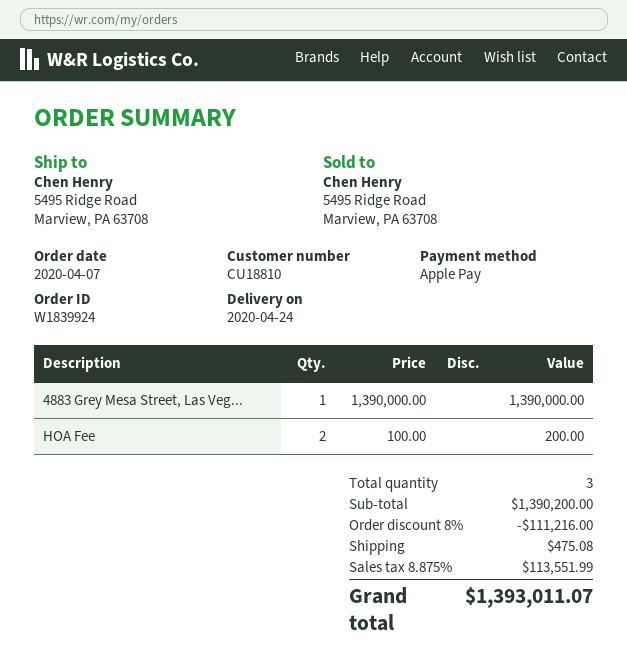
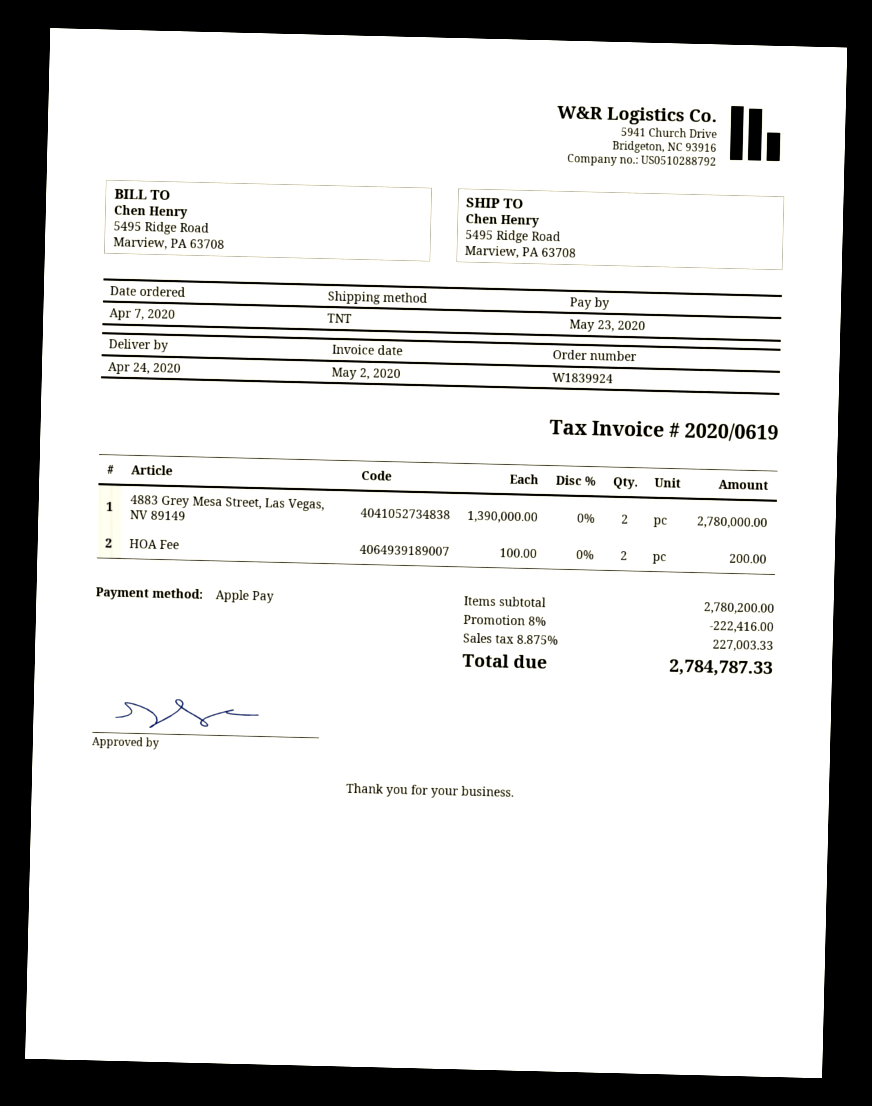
4883 Grey Mesa Street, Las Veg...: 1 x 1390000.00 = 1390000.00 -> 2 x 1390000.00 = 2780000.00
subtotal: 1390200.00 -> 2780200.00
discount: 8% = 111216.00 -> 8% = 222416.00
shipping: 475.08 -> none
tax: 8.875% = 113551.99 -> 8.875% = 227003.33
total: 1393011.07 -> 2784787.33

